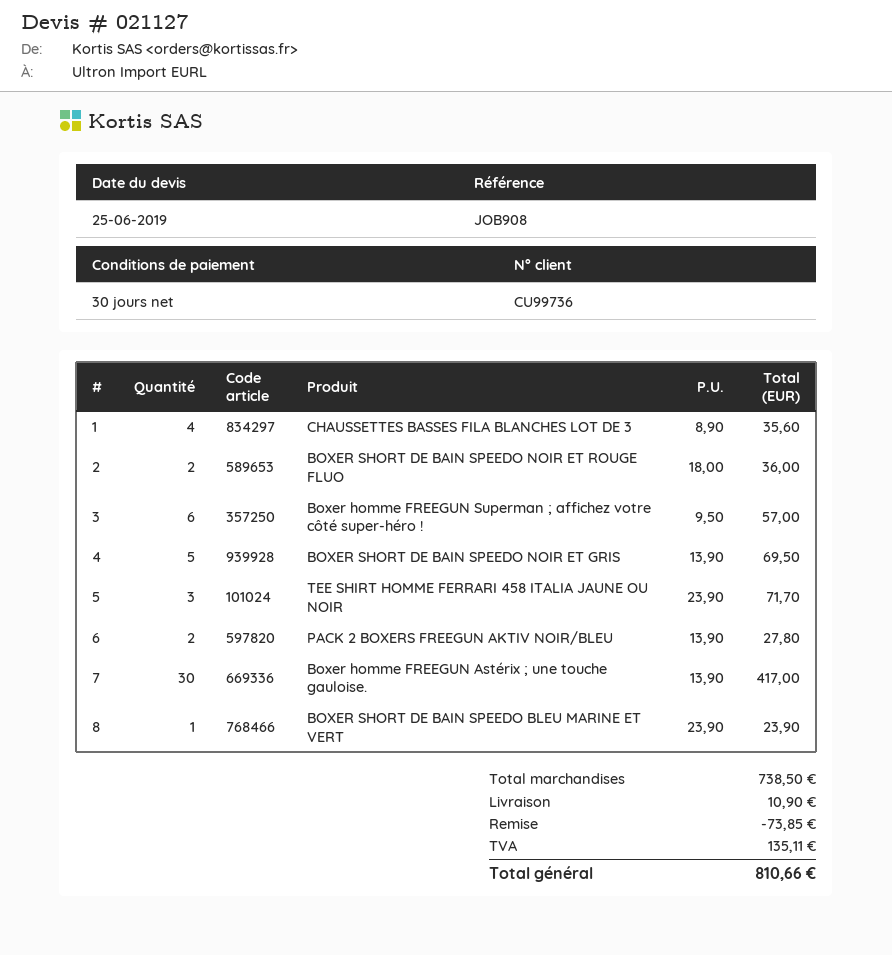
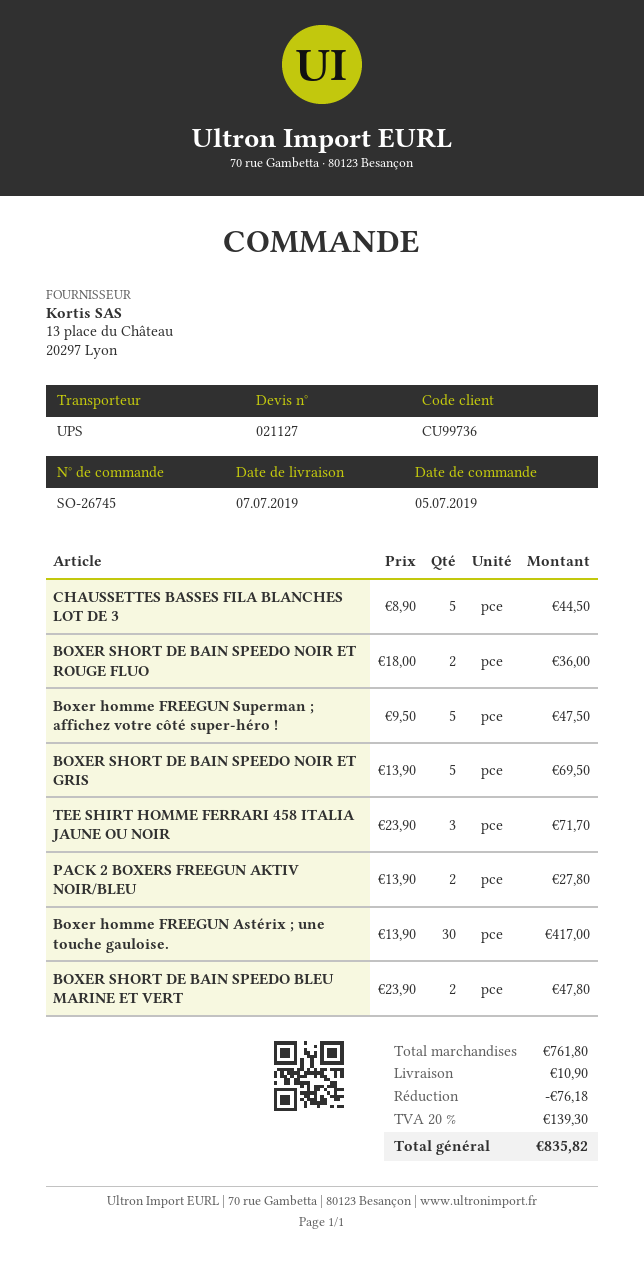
CHAUSSETTES BASSES FILA BLANCHES LOT DE 3: 4 x 8.90 = 35.60 -> 5 x 8.90 = 44.50
Boxer homme FREEGUN Superman ; affichez votre côté super-héro !: 6 x 9.50 = 57.00 -> 5 x 9.50 = 47.50
BOXER SHORT DE BAIN SPEEDO BLEU MARINE ET VERT: 1 x 23.90 = 23.90 -> 2 x 23.90 = 47.80
subtotal: 738.50 -> 761.80
discount: 73.85 -> 76.18
tax: 135.11 -> 139.30
total: 810.66 -> 835.82

